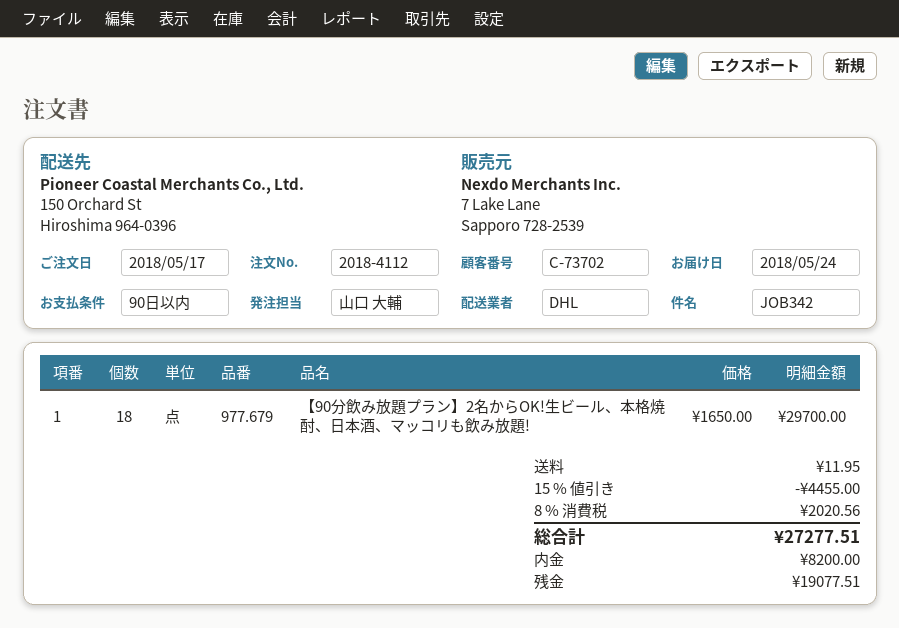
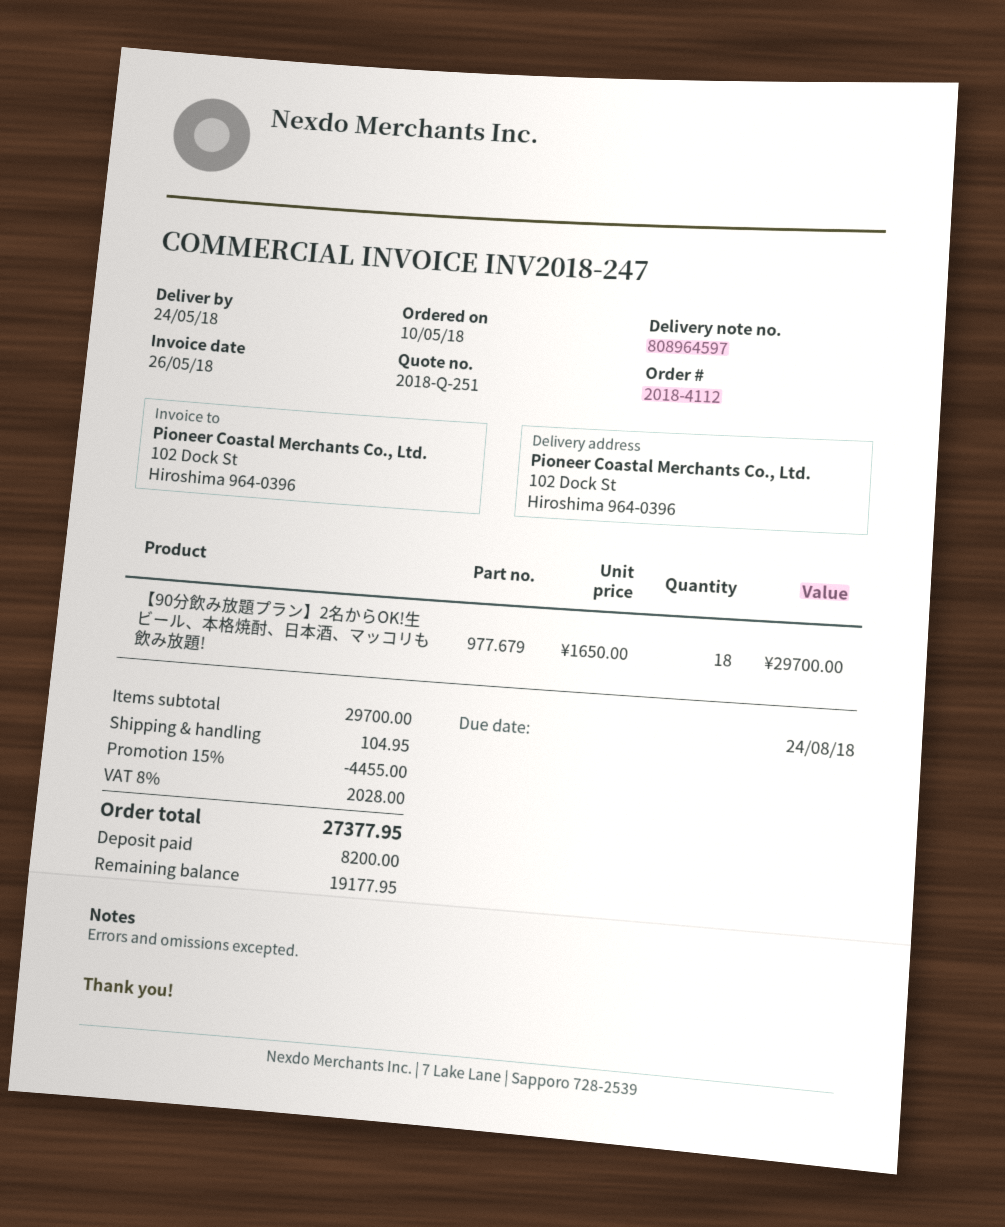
order date: 2018-05-17 -> 2018-05-10
ship to: 150 Orchard St, Hiroshima 964-0396 -> 102 Dock St, Hiroshima 964-0396
shipping: 11.95 -> 104.95
tax: 8% = 2020.56 -> 8% = 2028.00
total: 27277.51 -> 27377.95
balance: 19077.51 -> 19177.95

